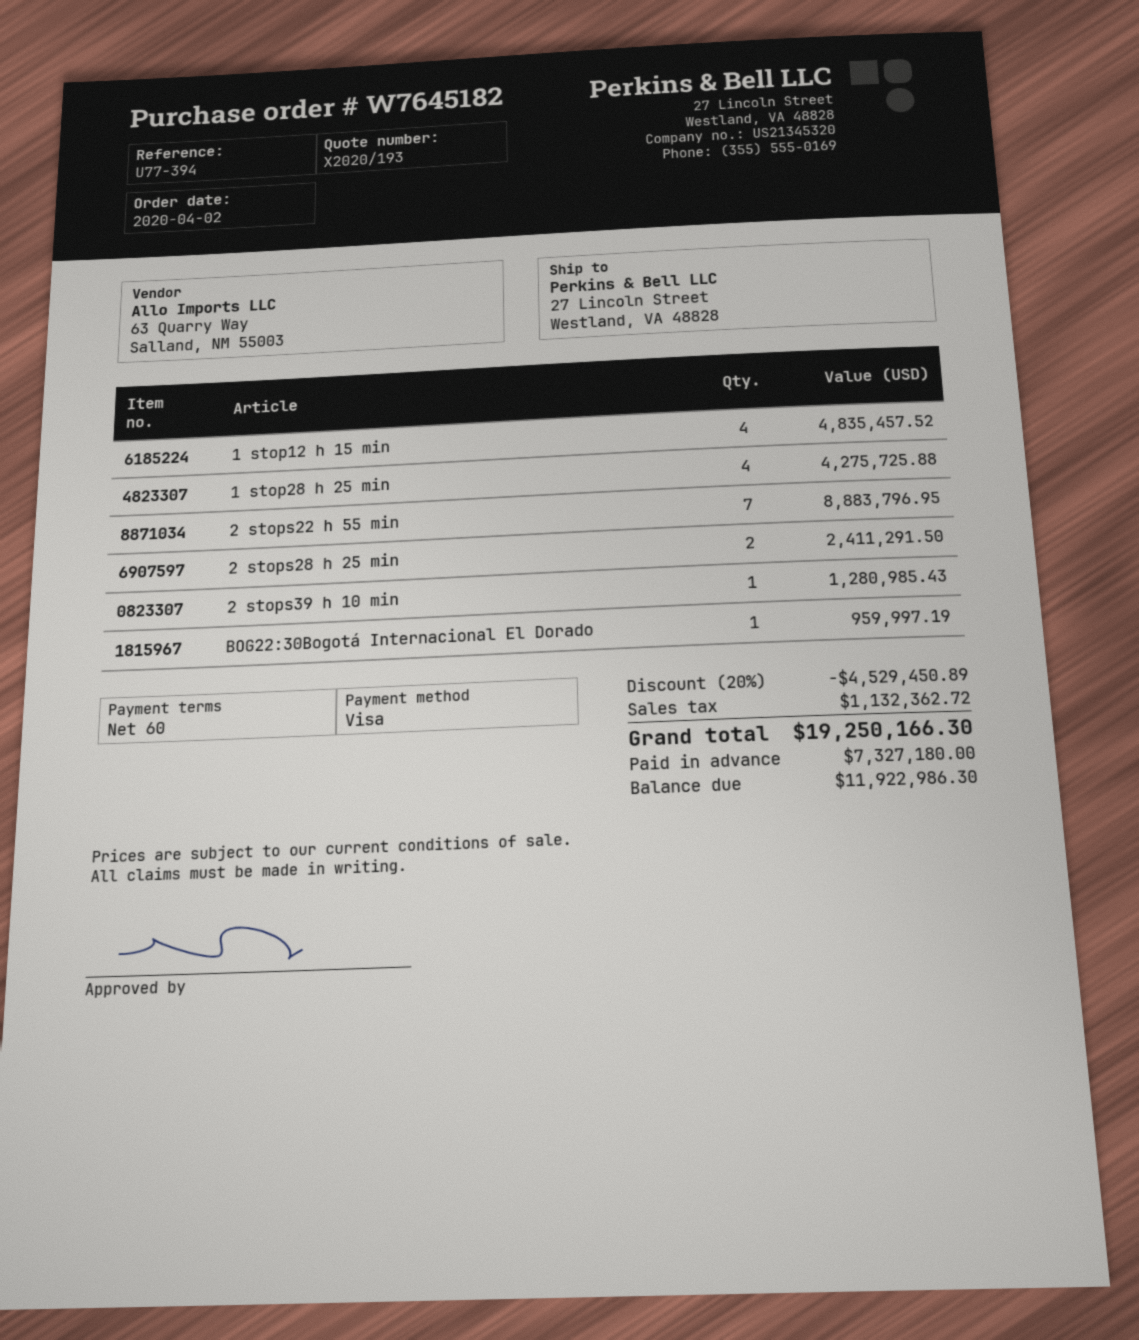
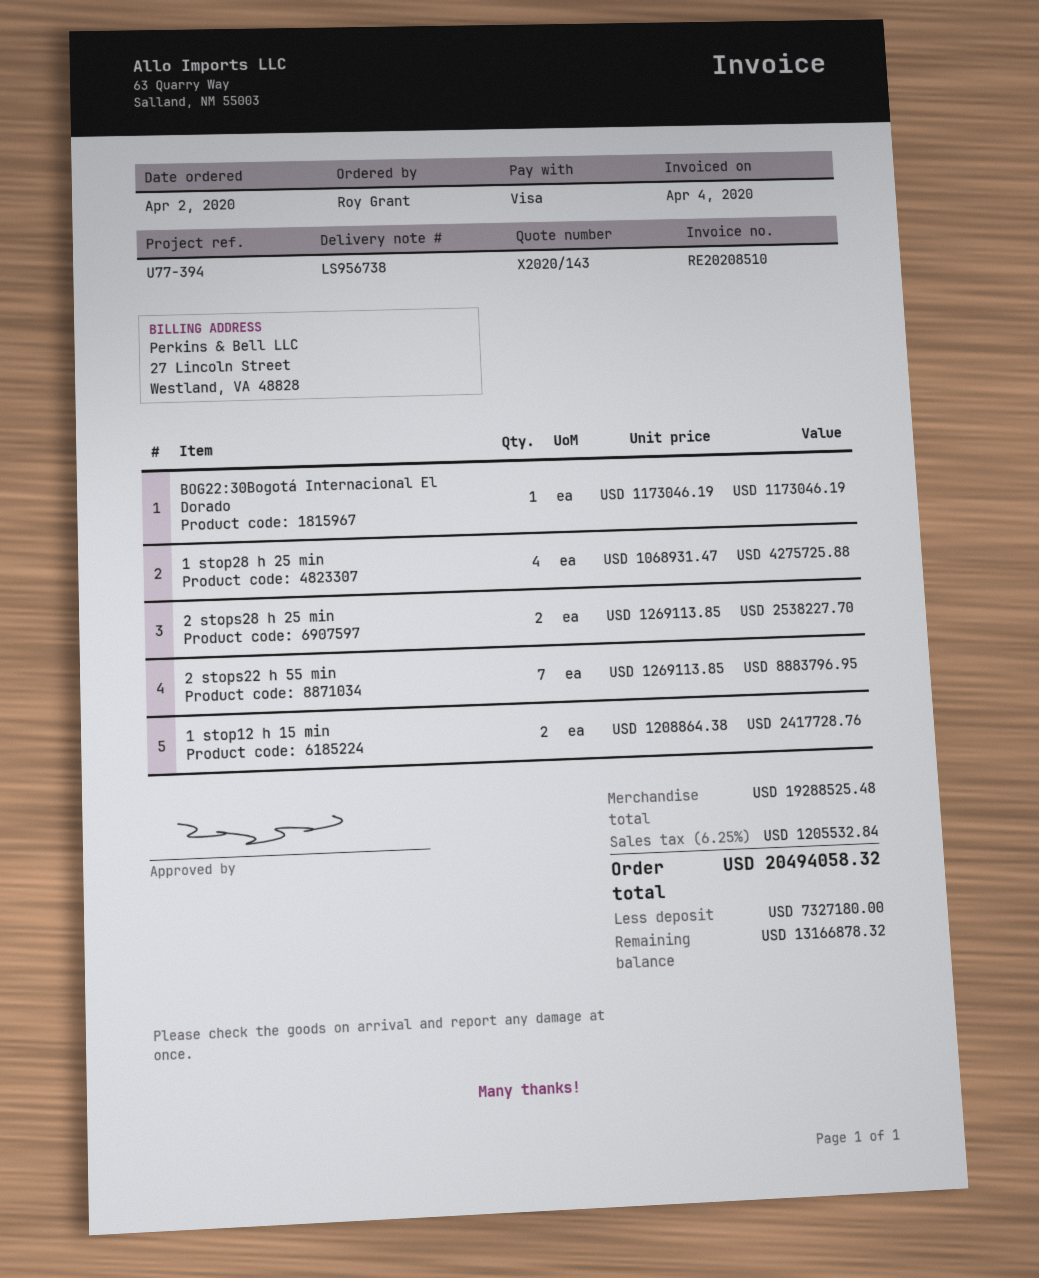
quote number: X2020/193 -> X2020/143
1 stop12 h 15 min: 4 for 4835457.52 -> 2 for 2417728.76
2 stops28 h 25 min: 2 for 2411291.50 -> 2 for 2538227.70
2 stops39 h 10 min: 1 for 1280985.43 -> none
BOG22:30Bogotá Internacional El Dorado: 1 for 959997.19 -> 1 for 1173046.19
discount: 20% = 4529450.89 -> none
tax: 1132362.72 -> 1205532.84
total: 19250166.30 -> 20494058.32
balance: 11922986.30 -> 13166878.32

